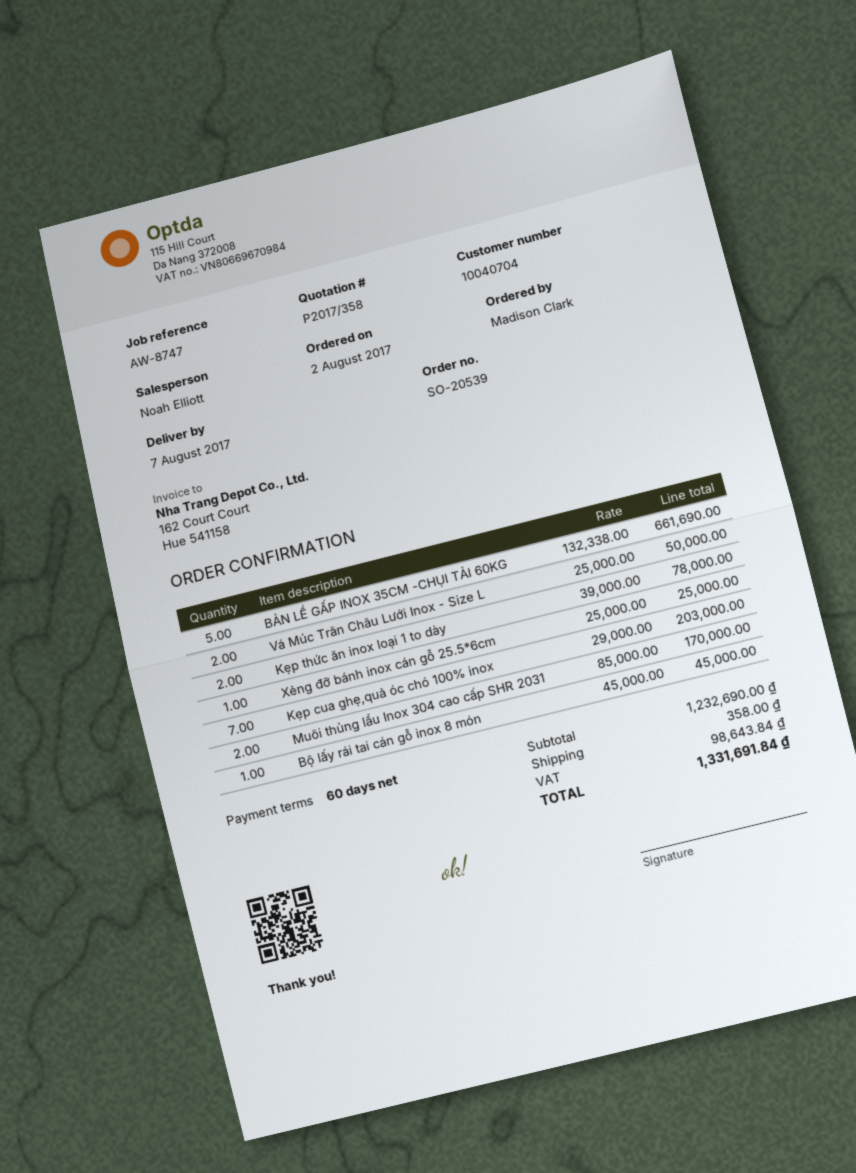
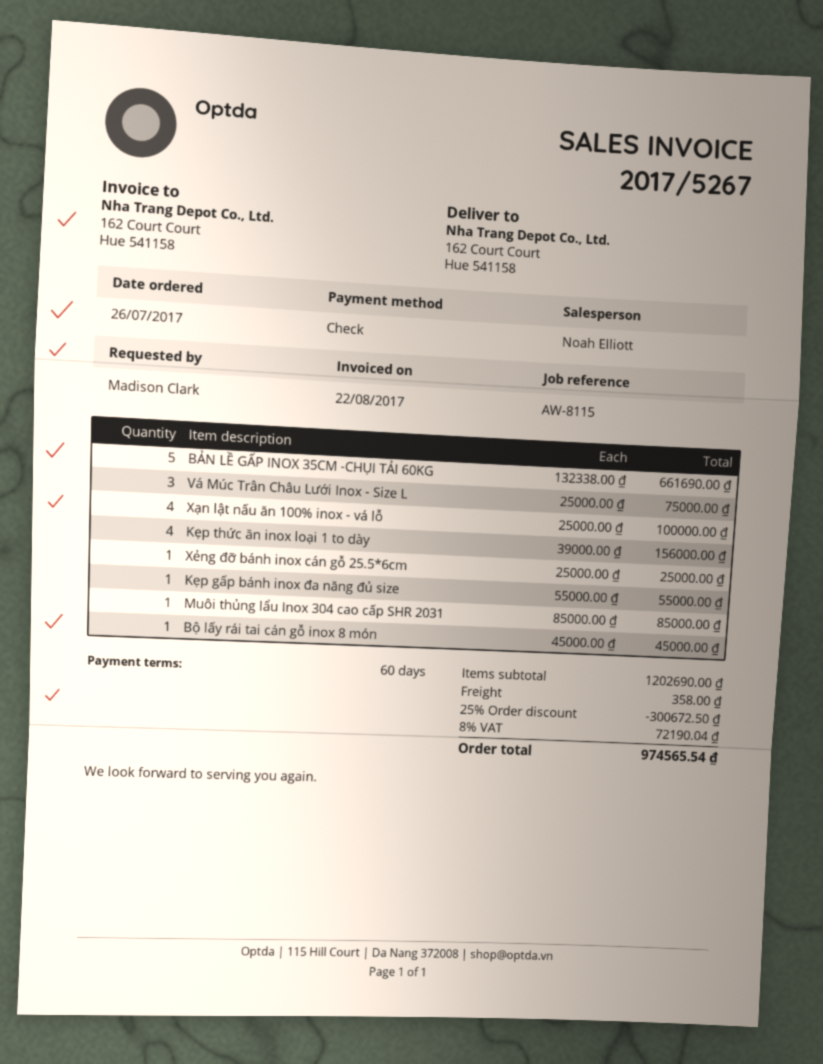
order date: 2017-08-02 -> 2017-07-26
reference: AW-8747 -> AW-8115
Vá Múc Trân Châu Lưới Inox - Size L: 2 x 25000.00 = 50000.00 -> 3 x 25000.00 = 75000.00
Kẹp thức ăn inox loại 1 to dày: 2 x 39000.00 = 78000.00 -> 4 x 39000.00 = 156000.00
Kẹp cua ghẹ,quả óc chó 100% inox: 7 x 29000.00 = 203000.00 -> none
Muôi thủng lẩu Inox 304 cao cấp SHR 2031: 2 x 85000.00 = 170000.00 -> 1 x 85000.00 = 85000.00
Xạn lật nấu ăn 100% inox - vá lỗ: none -> 4 x 25000.00 = 100000.00
Kẹp gấp bánh inox đa năng đủ size: none -> 1 x 55000.00 = 55000.00
subtotal: 1232690.00 -> 1202690.00
discount: none -> 25% = 300672.50
tax: 98643.84 -> 72190.04
total: 1331691.84 -> 974565.54

